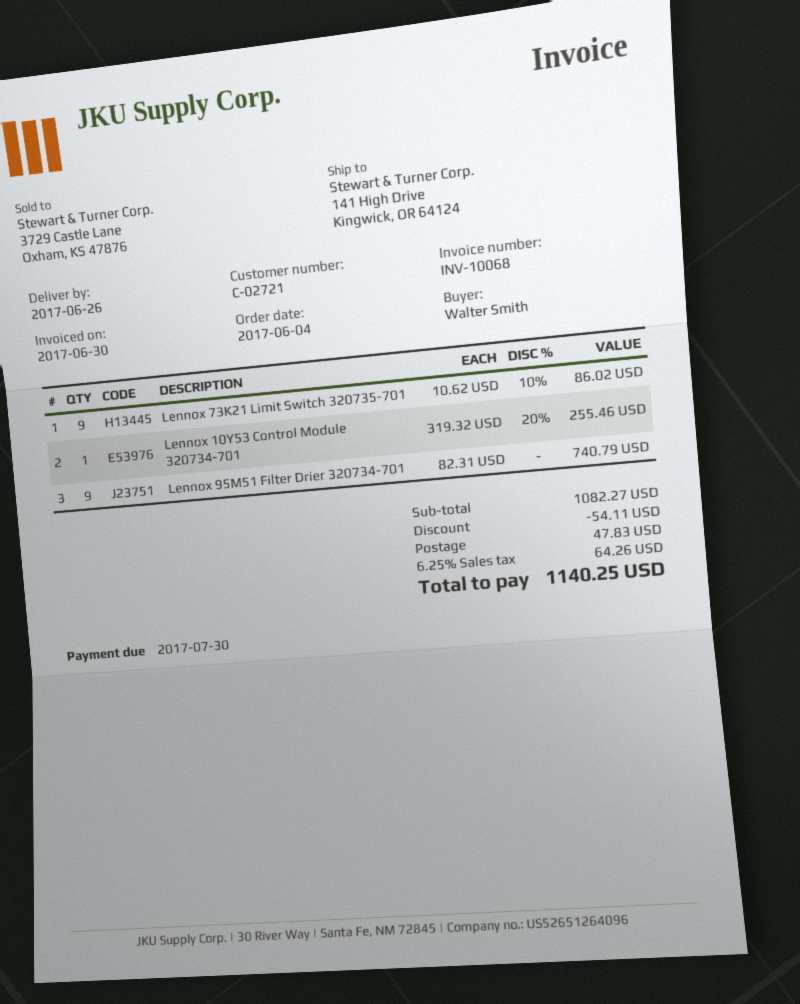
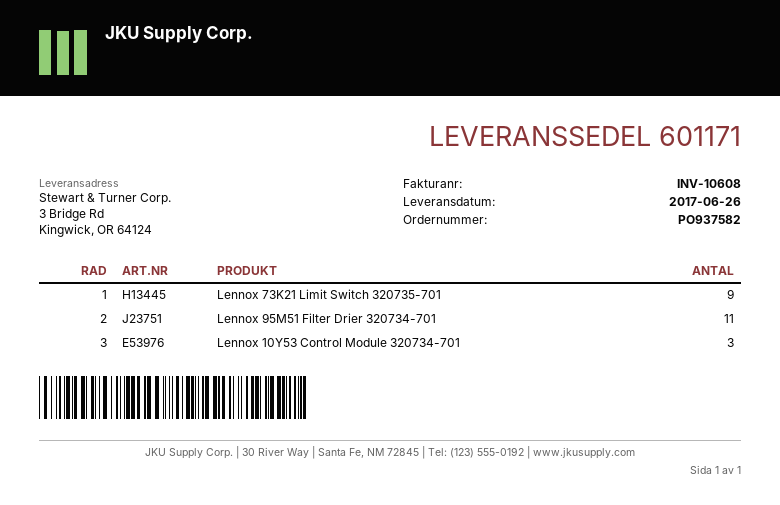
invoice number: INV-10068 -> INV-10608
ship to: 141 High Drive, Kingwick, OR 64124 -> 3 Bridge Rd, Kingwick, OR 64124
Lennox 10Y53 Control Module 320734-701: 1 -> 3
Lennox 95M51 Filter Drier 320734-701: 9 -> 11

